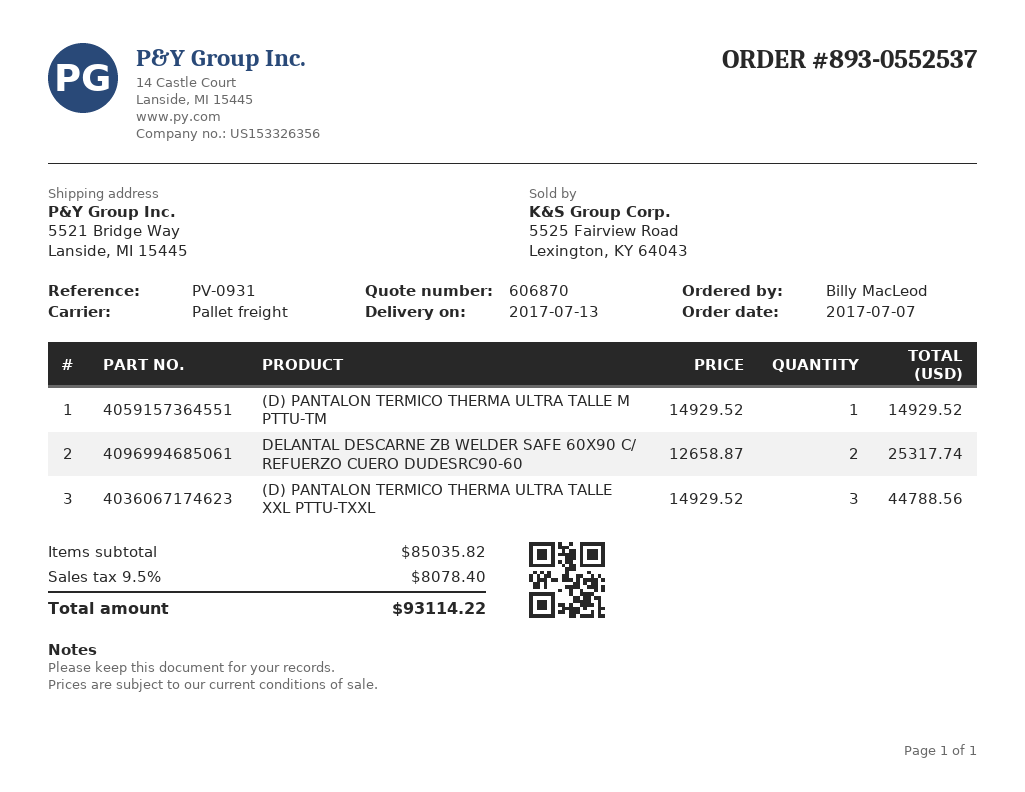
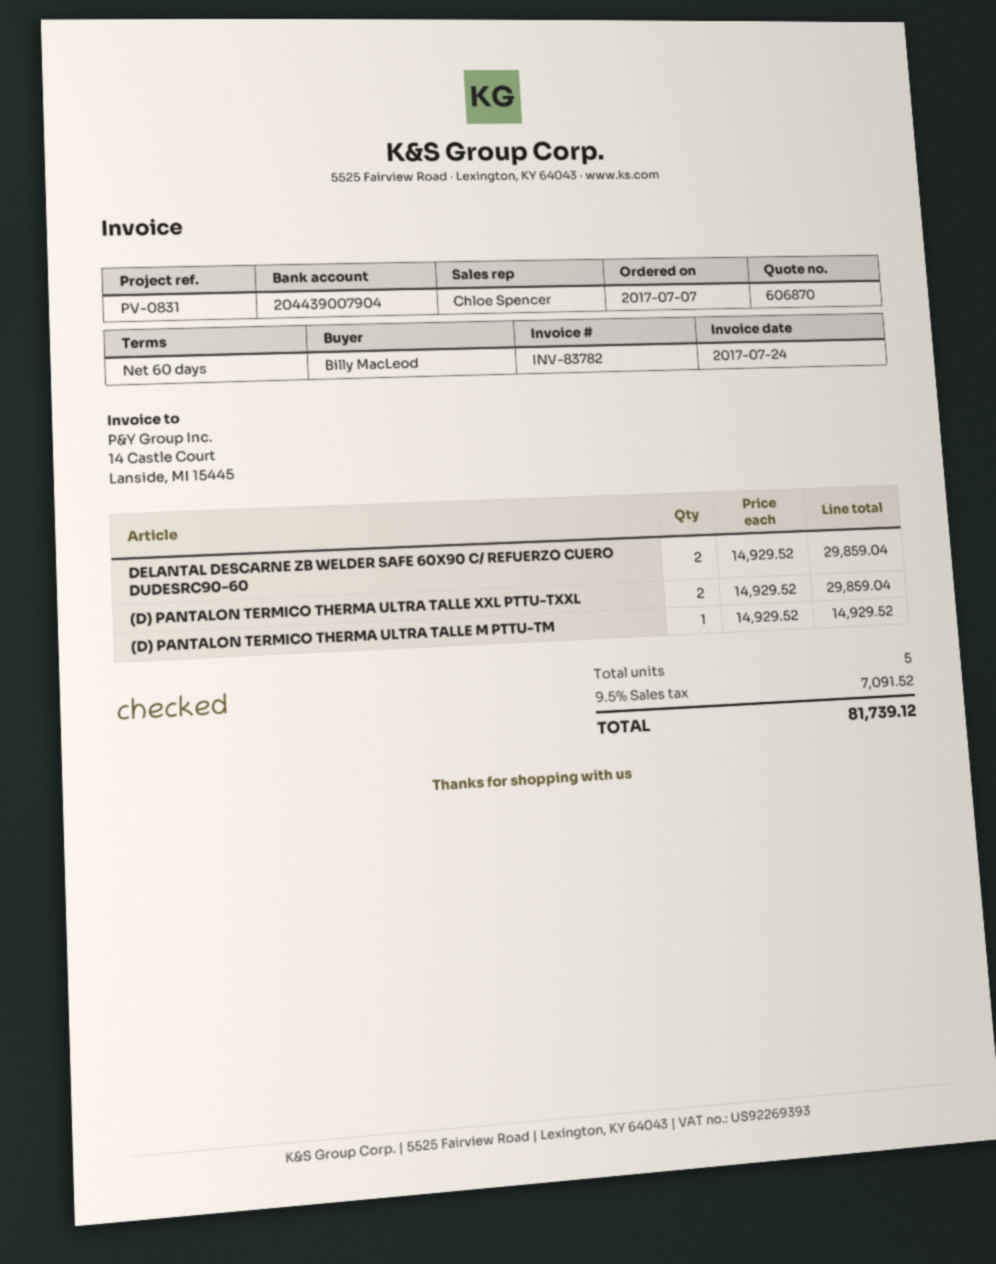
reference: PV-0931 -> PV-0831
DELANTAL DESCARNE ZB WELDER SAFE 60X90 C/ REFUERZO CUERO DUDESRC90-60: 2 x 12658.87 = 25317.74 -> 2 x 14929.52 = 29859.04
(D) PANTALON TERMICO THERMA ULTRA TALLE XXL PTTU-TXXL: 3 x 14929.52 = 44788.56 -> 2 x 14929.52 = 29859.04
tax: 9.5% = 8078.40 -> 9.5% = 7091.52
total: 93114.22 -> 81739.12

